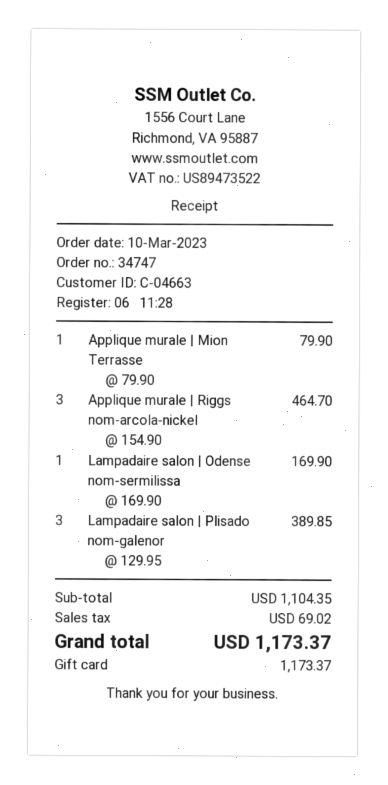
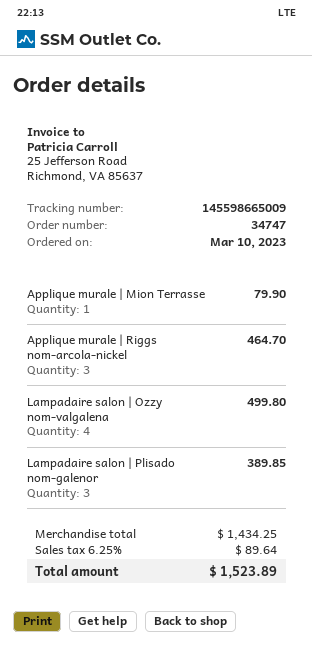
Lampadaire salon | Odense nom-sermilissa: 1 for 169.90 -> none
Lampadaire salon | Ozzy nom-valgalena: none -> 4 for 499.80
subtotal: 1104.35 -> 1434.25
tax: 69.02 -> 89.64
total: 1173.37 -> 1523.89

